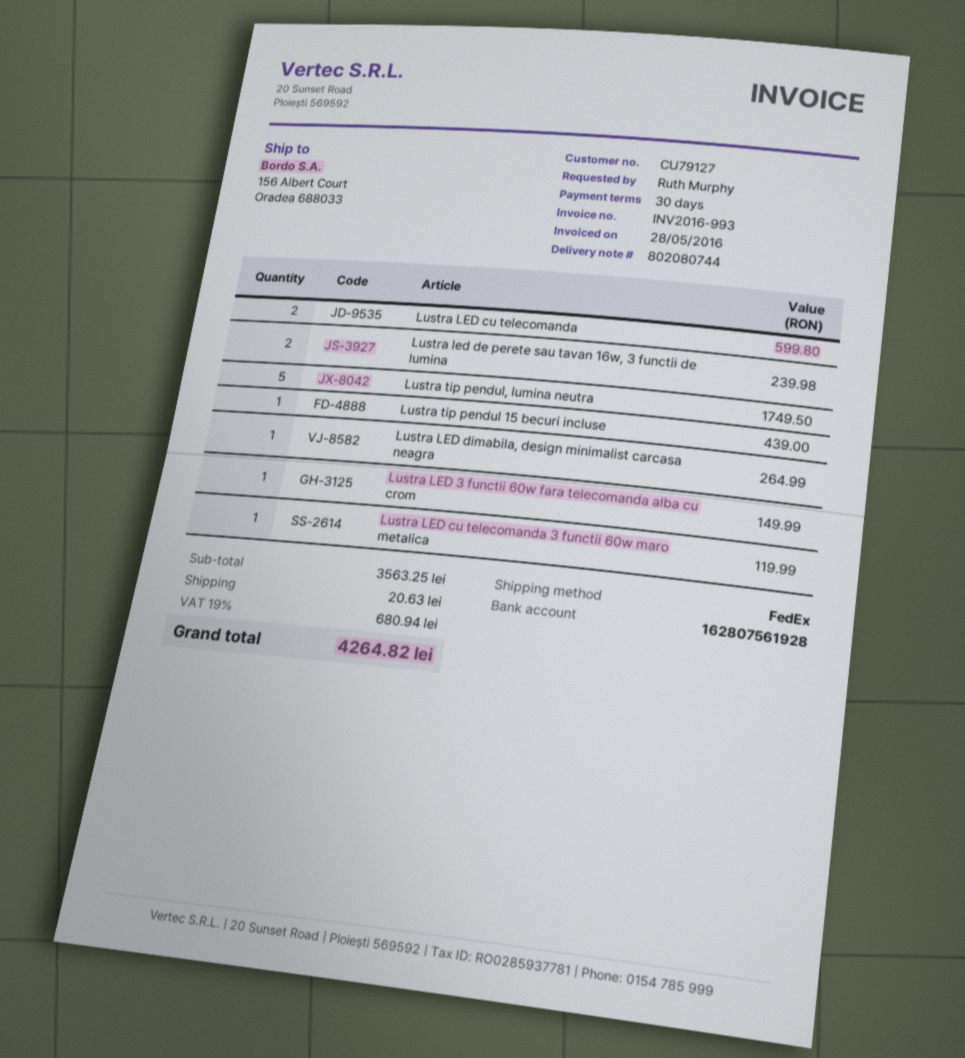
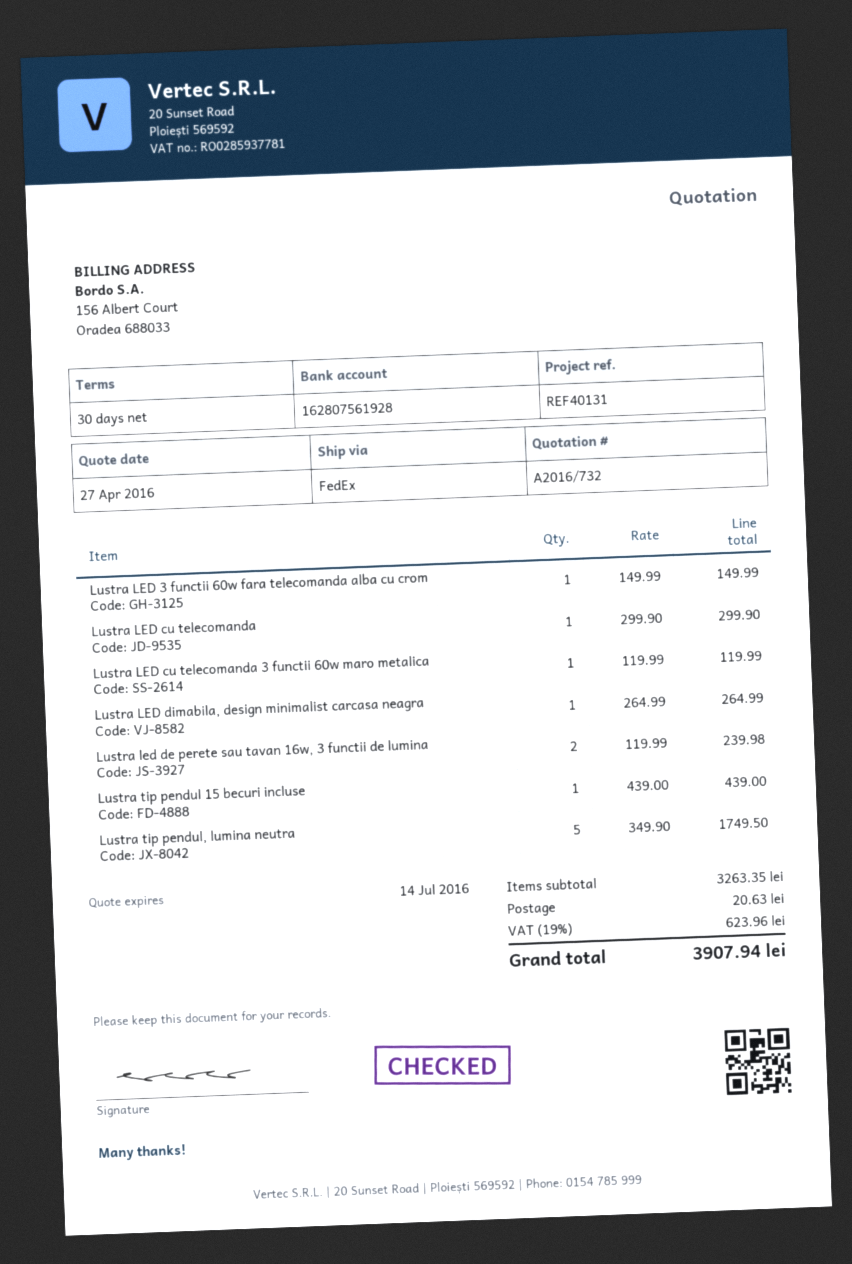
Lustra LED cu telecomanda: 2 for 599.80 -> 1 for 299.90
subtotal: 3563.25 -> 3263.35
tax: 19% = 680.94 -> 19% = 623.96
total: 4264.82 -> 3907.94

